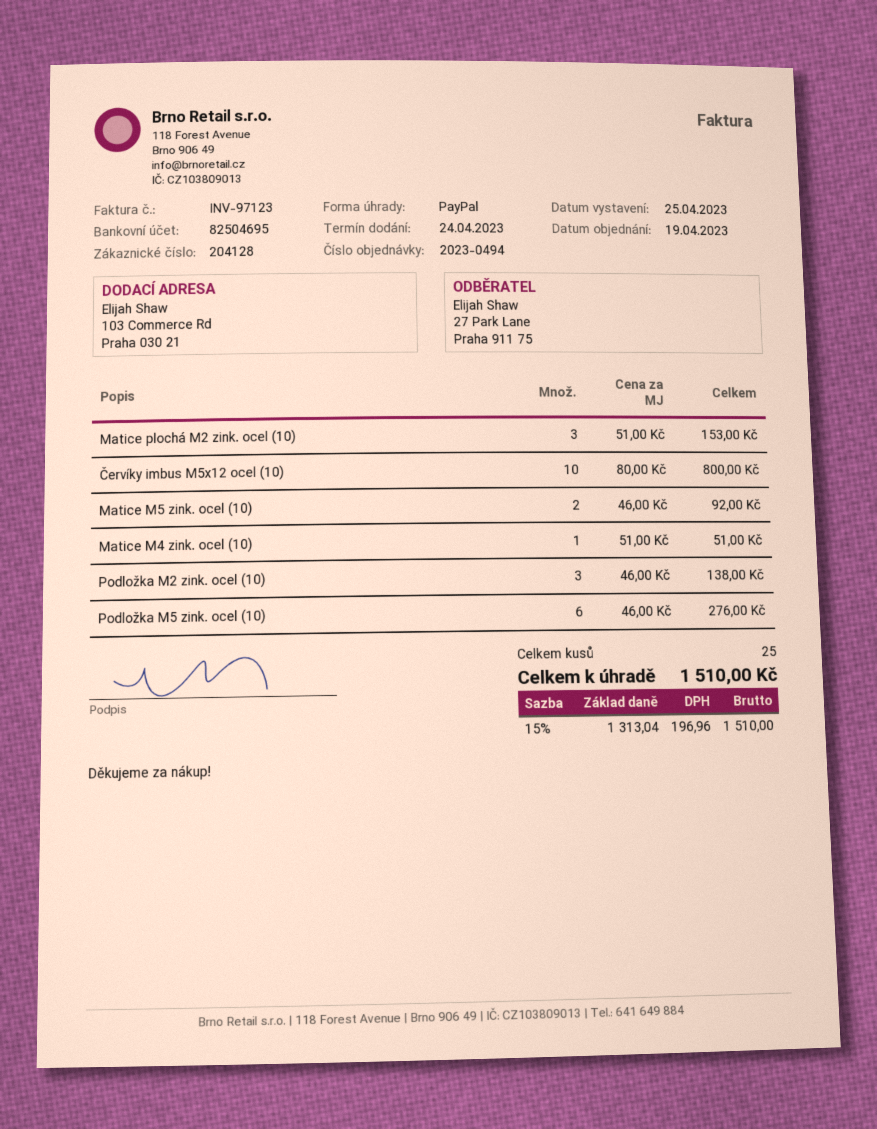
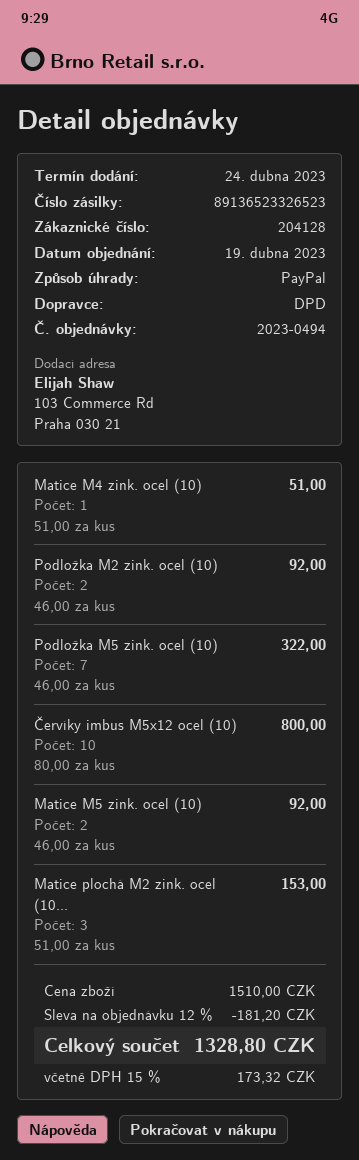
Podložka M2 zink. ocel (10): 3 x 46.00 = 138.00 -> 2 x 46.00 = 92.00
Podložka M5 zink. ocel (10): 6 x 46.00 = 276.00 -> 7 x 46.00 = 322.00
discount: none -> 12% = 181.20
tax: 15% = 196.96 -> 15% = 173.32
total: 1510.00 -> 1328.80

